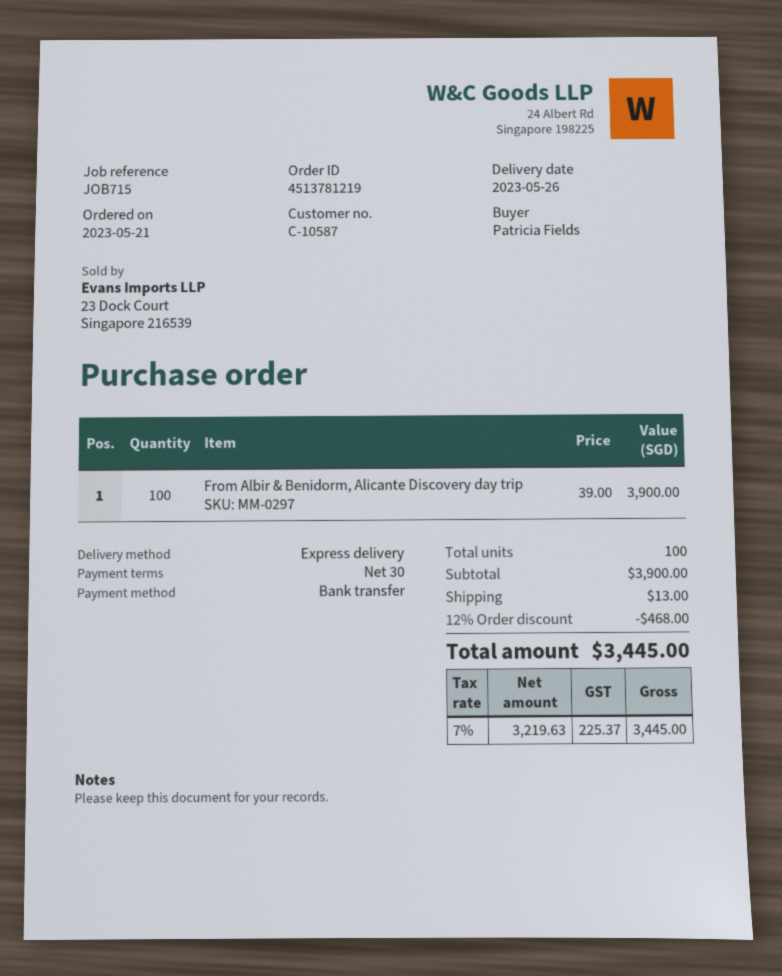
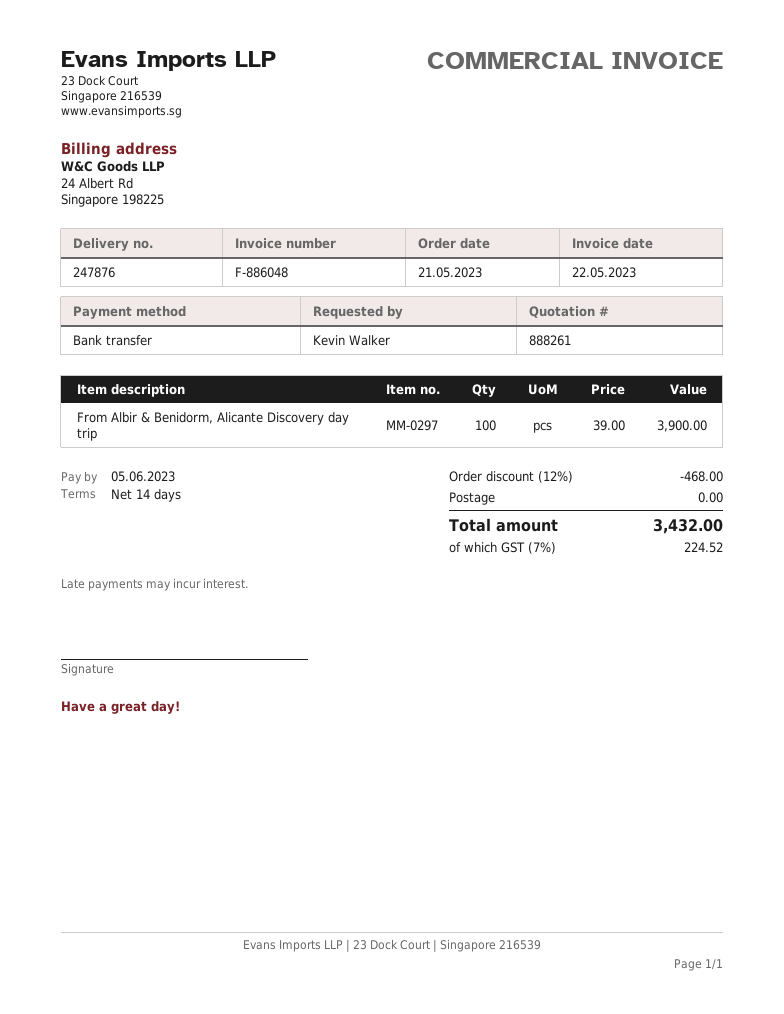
payment terms: 30 days -> 14 days
ordered by: Patricia Fields -> Kevin Walker
shipping: 13.00 -> 0.00
tax: 7% = 225.37 -> 7% = 224.52
total: 3445.00 -> 3432.00

